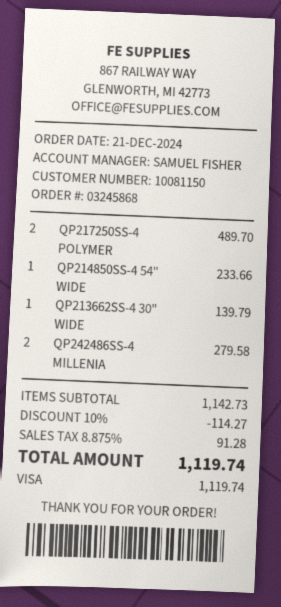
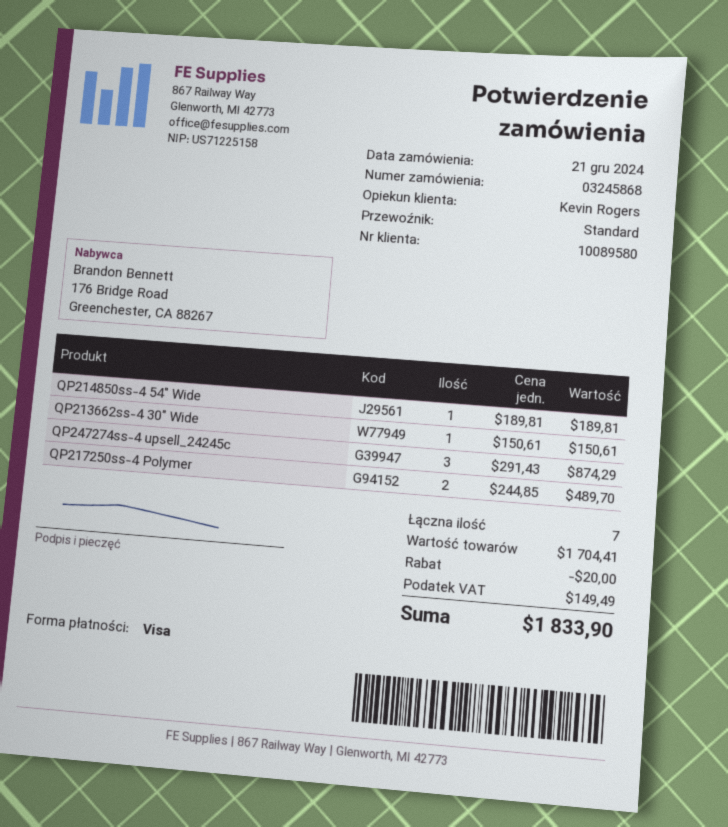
customer number: 10081150 -> 10089580
sales rep: SAMUEL FISHER -> Kevin Rogers
QP214850SS-4 54" WIDE: 1 for 233.66 -> 1 for 189.81
QP213662SS-4 30" WIDE: 1 for 139.79 -> 1 for 150.61
QP242486SS-4 MILLENIA: 2 for 279.58 -> none
QP247274ss-4 upsell_24245c: none -> 3 for 874.29
subtotal: 1142.73 -> 1704.41
discount: 114.27 -> 20.00
tax: 91.28 -> 149.49
total: 1119.74 -> 1833.90

